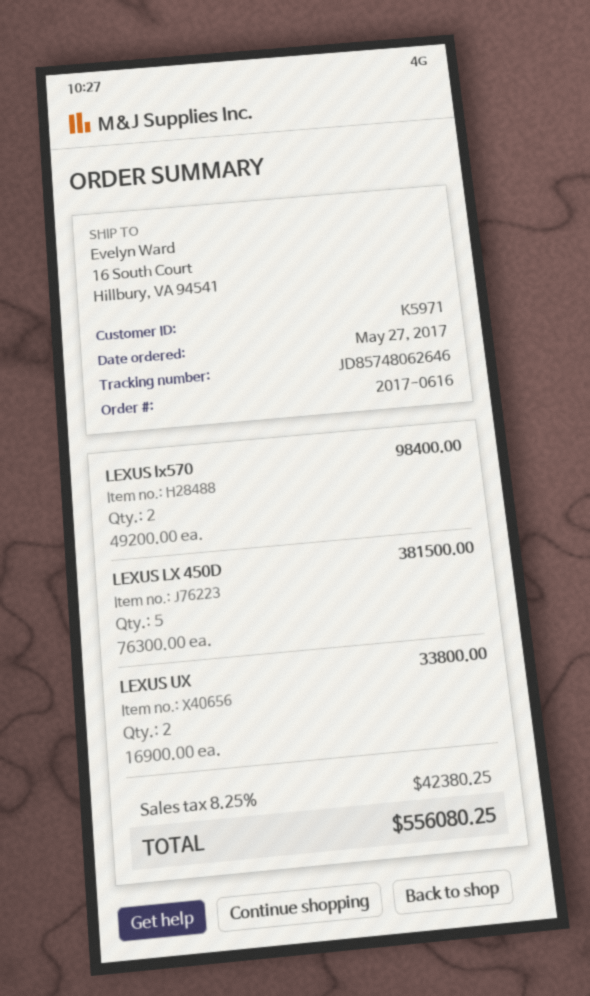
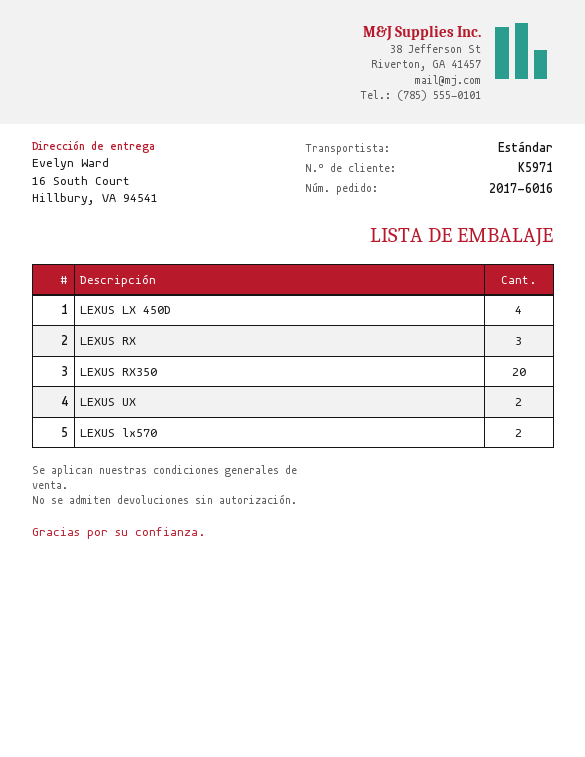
order number: 2017-0616 -> 2017-6016
LEXUS LX 450D: 5 -> 4
LEXUS RX: none -> 3
LEXUS RX350: none -> 20

